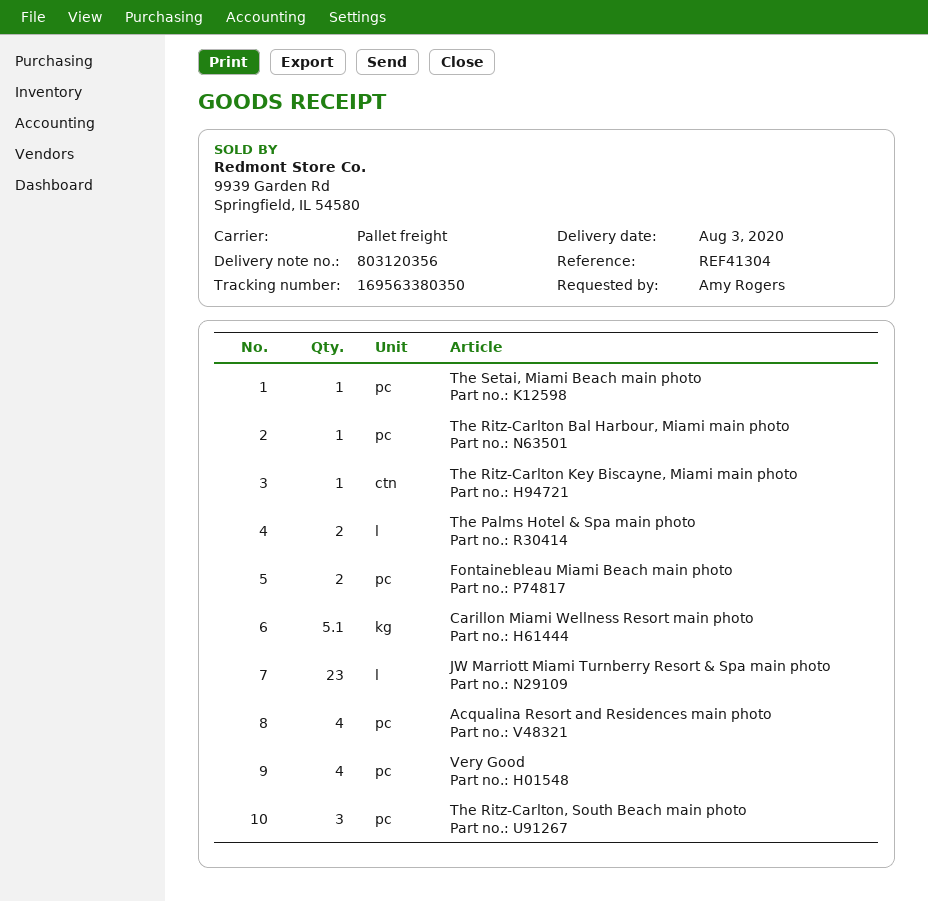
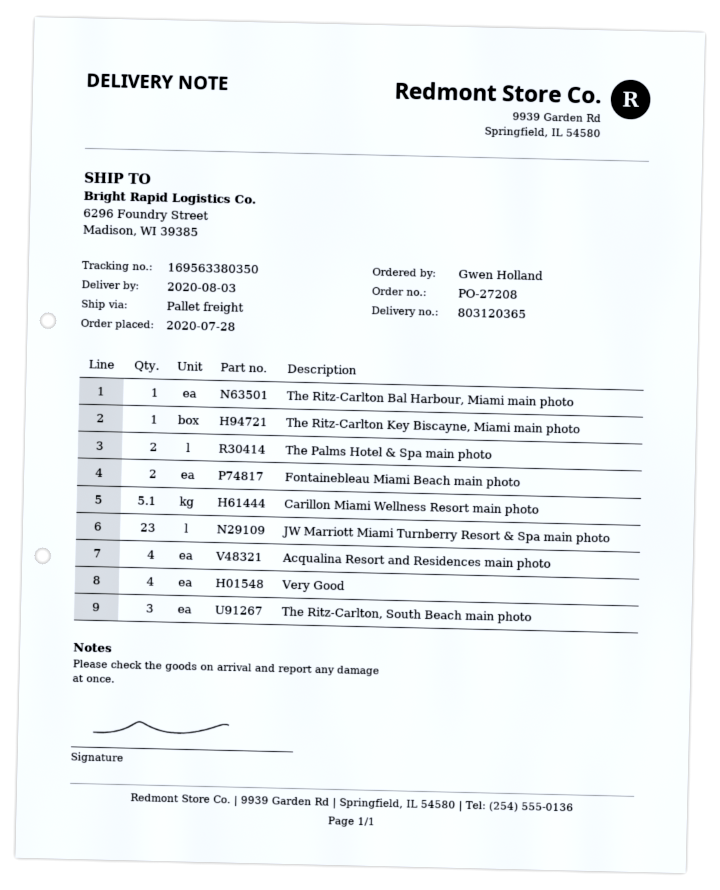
delivery note number: 803120356 -> 803120365
ordered by: Amy Rogers -> Gwen Holland
The Setai, Miami Beach main photo: 1 -> none

